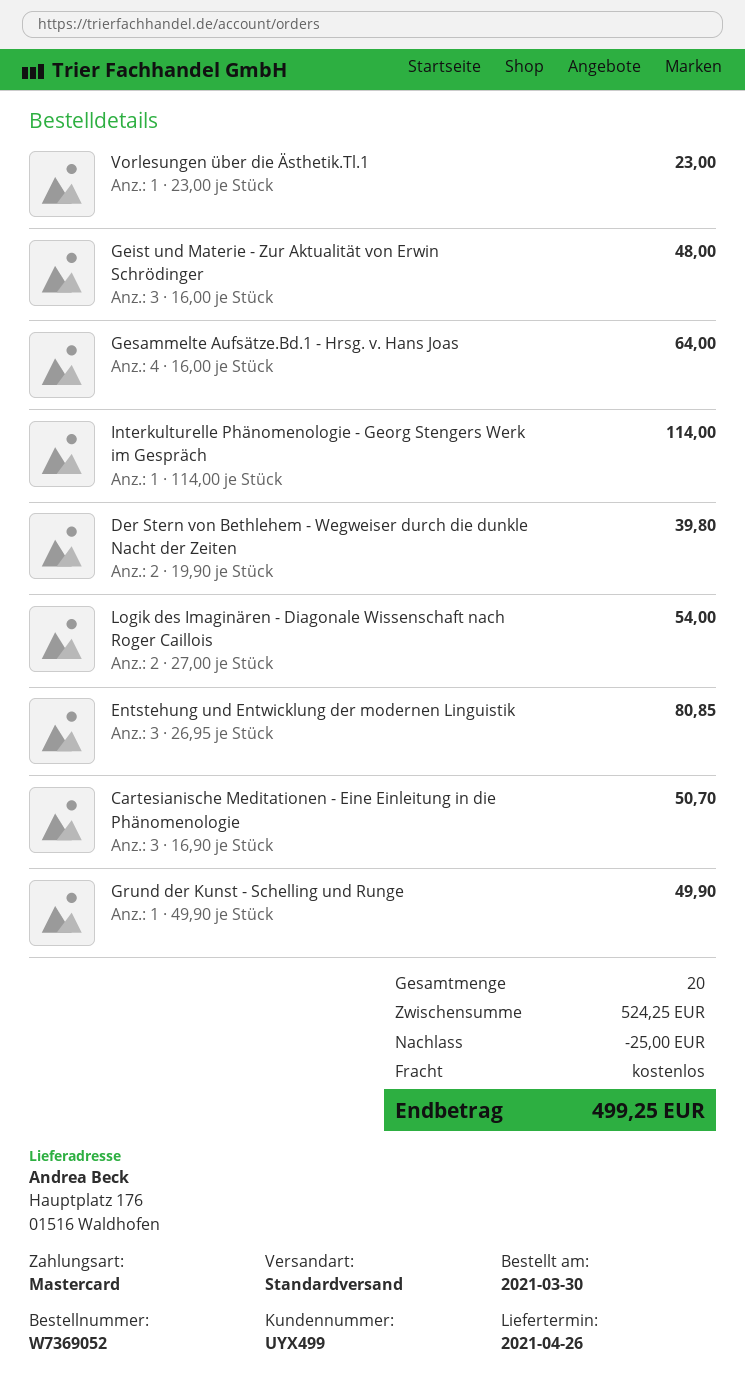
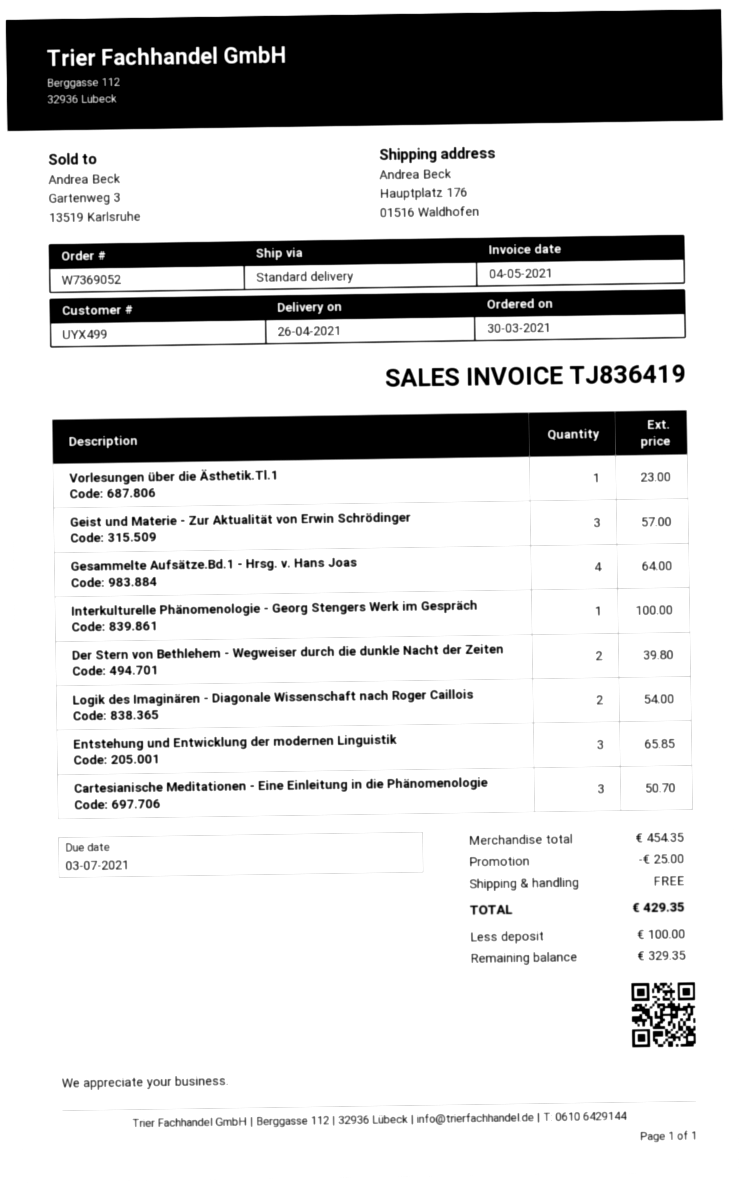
Geist und Materie - Zur Aktualität von Erwin Schrödinger: 3 for 48.00 -> 3 for 57.00
Interkulturelle Phänomenologie - Georg Stengers Werk im Gespräch: 1 for 114.00 -> 1 for 100.00
Entstehung und Entwicklung der modernen Linguistik: 3 for 80.85 -> 3 for 65.85
Grund der Kunst - Schelling und Runge: 1 for 49.90 -> none
subtotal: 524.25 -> 454.35
total: 499.25 -> 429.35

